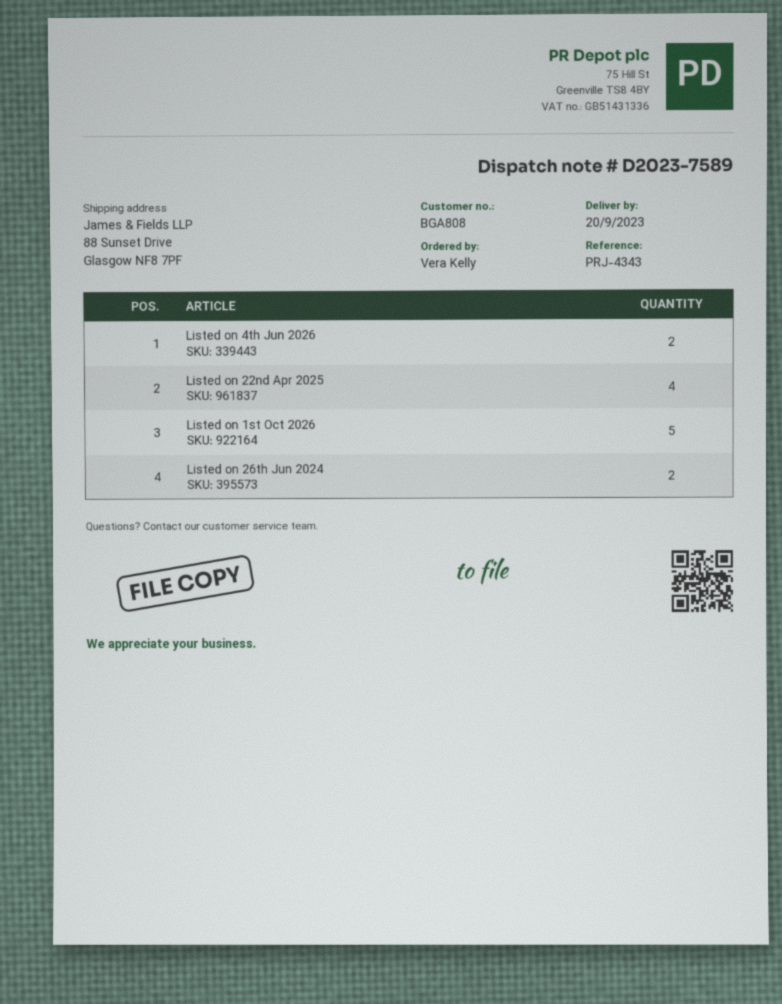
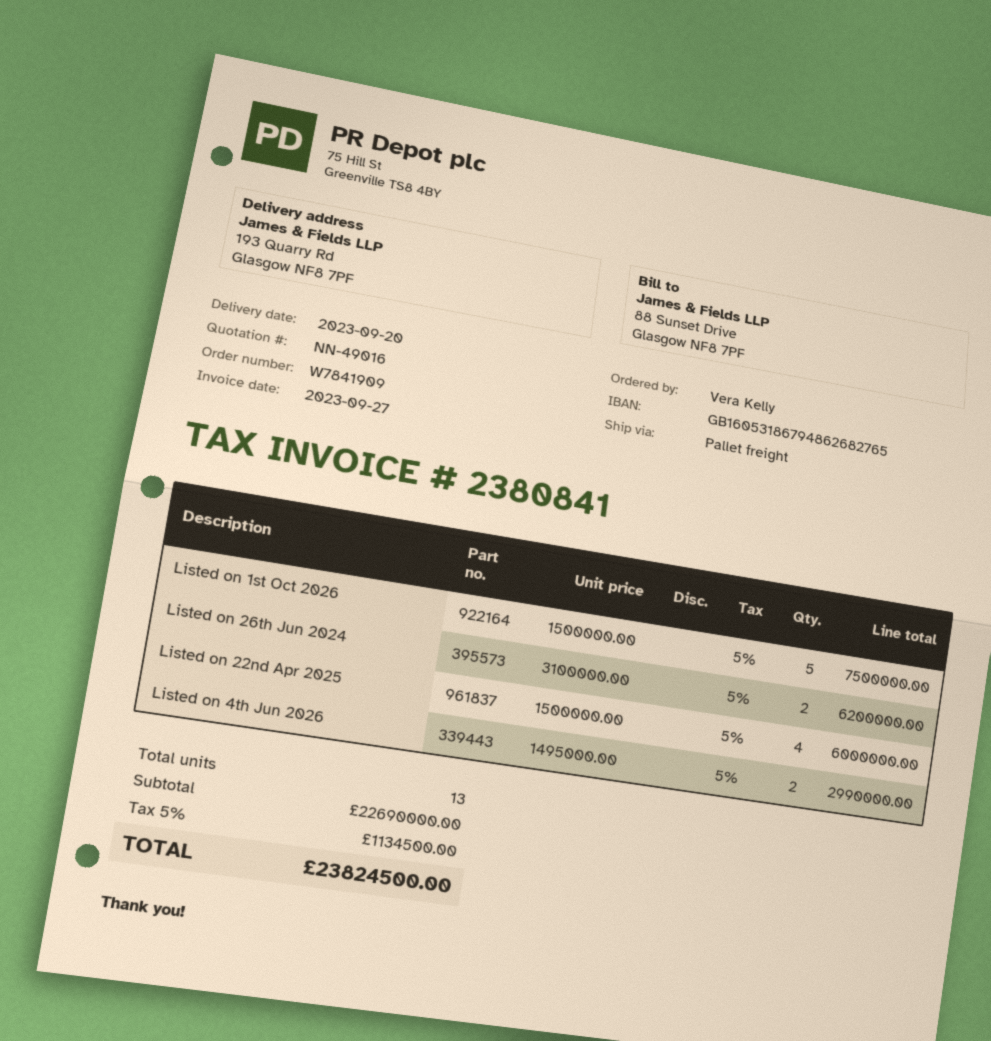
ship to: 88 Sunset Drive, Glasgow NF8 7PF -> 193 Quarry Rd, Glasgow NF8 7PF

